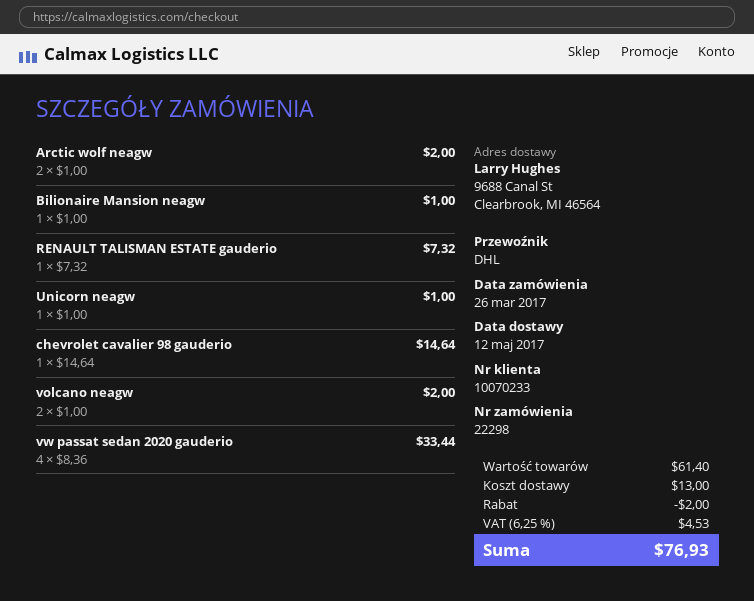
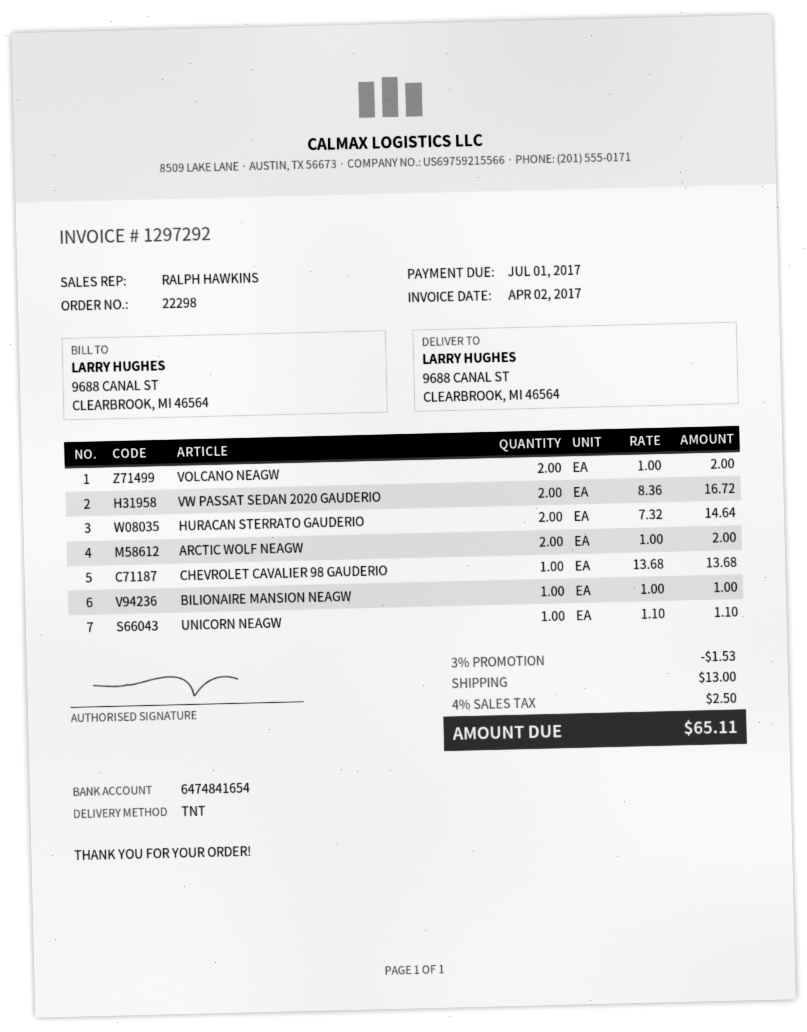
shipping method: DHL -> TNT
RENAULT TALISMAN ESTATE gauderio: 1 x 7.32 = 7.32 -> none
Unicorn neagw: 1 x 1.00 = 1.00 -> 1 x 1.10 = 1.10
chevrolet cavalier 98 gauderio: 1 x 14.64 = 14.64 -> 1 x 13.68 = 13.68
vw passat sedan 2020 gauderio: 4 x 8.36 = 33.44 -> 2 x 8.36 = 16.72
HURACAN STERRATO GAUDERIO: none -> 2 x 7.32 = 14.64
discount: 2.00 -> 1.53
tax: 6.25% = 4.53 -> 4% = 2.50
total: 76.93 -> 65.11

